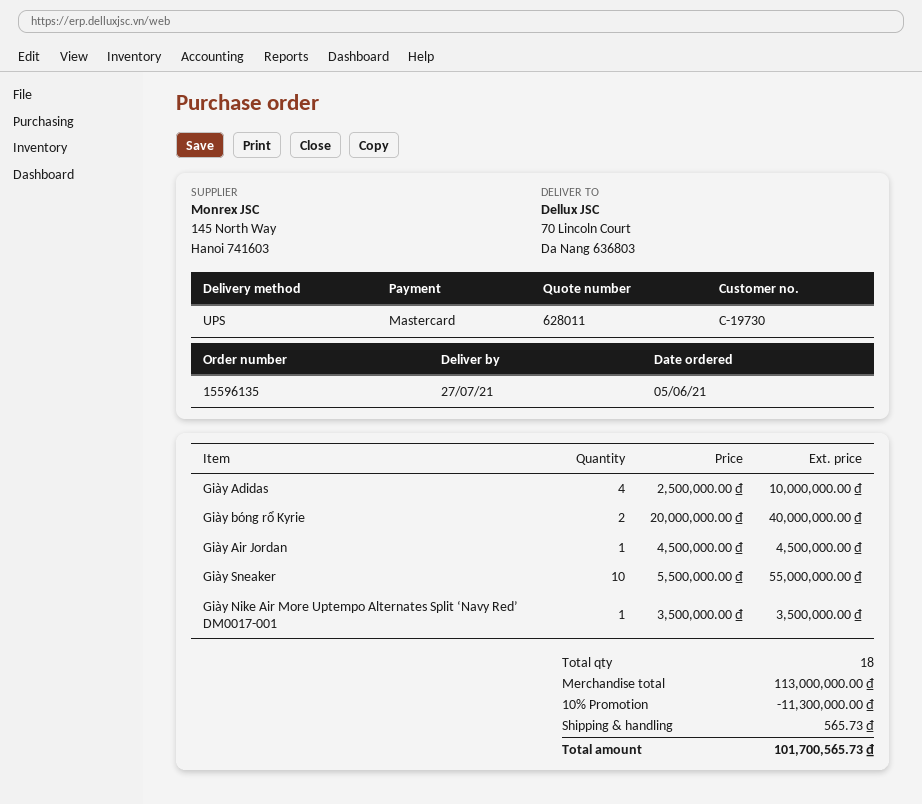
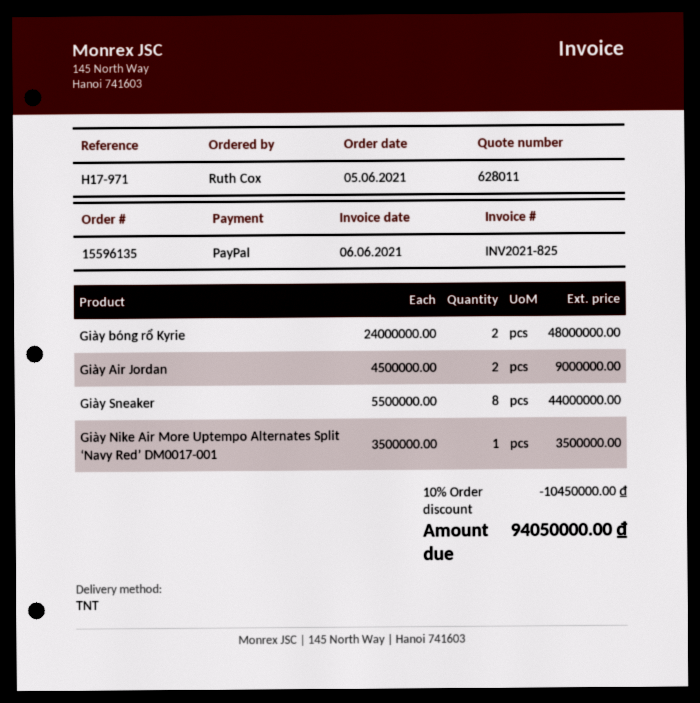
payment method: Mastercard -> PayPal
shipping method: UPS -> TNT
Giày Adidas: 4 x 2500000.00 = 10000000.00 -> none
Giày bóng rổ Kyrie: 2 x 20000000.00 = 40000000.00 -> 2 x 24000000.00 = 48000000.00
Giày Air Jordan: 1 x 4500000.00 = 4500000.00 -> 2 x 4500000.00 = 9000000.00
Giày Sneaker: 10 x 5500000.00 = 55000000.00 -> 8 x 5500000.00 = 44000000.00
discount: 10% = 11300000.00 -> 10% = 10450000.00
shipping: 565.73 -> none
total: 101700565.73 -> 94050000.00

